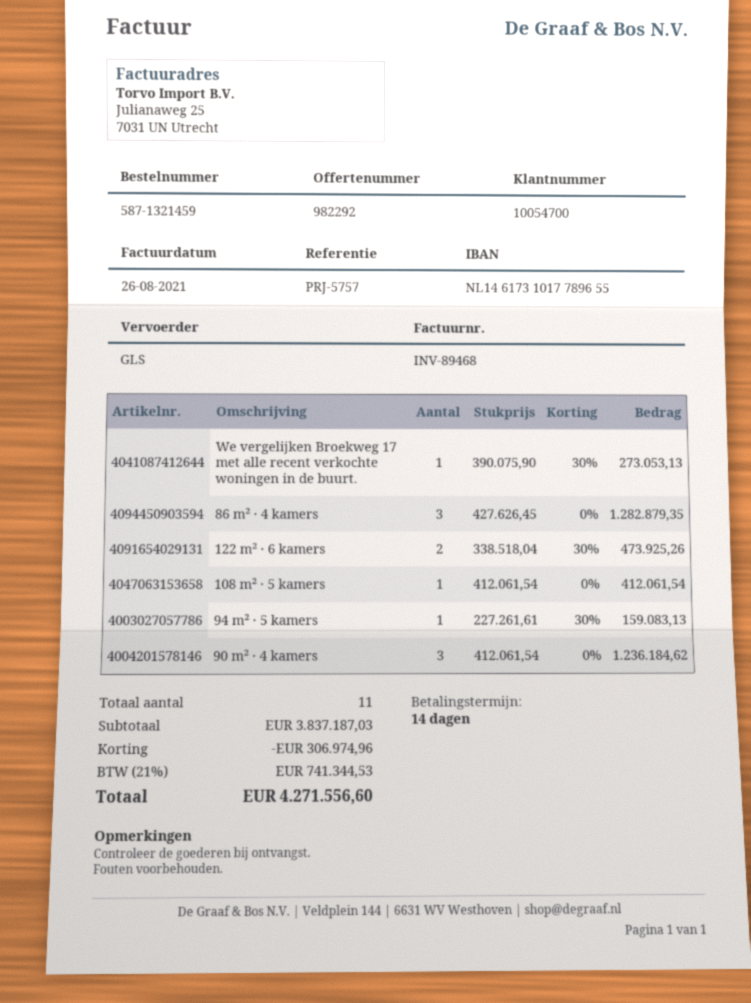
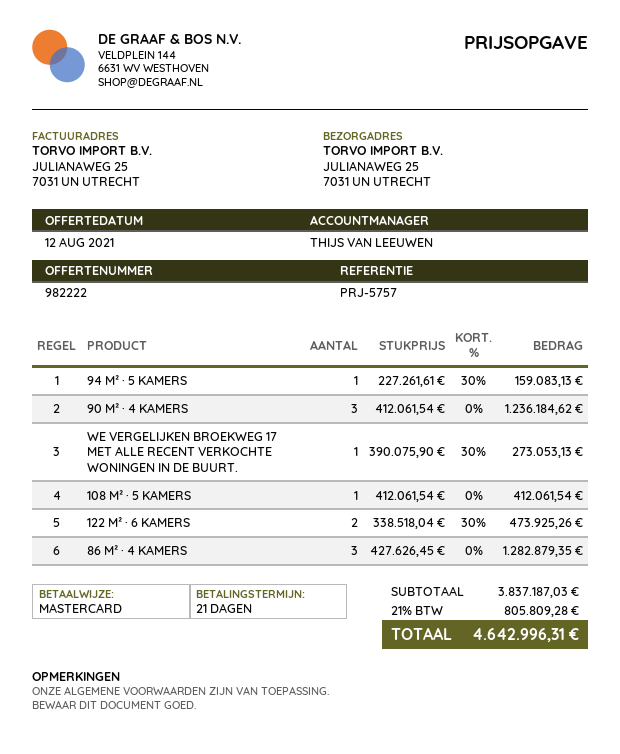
quote number: 982292 -> 982222
payment terms: 14 days -> 21 days
discount: 306974.96 -> none
tax: 21% = 741344.53 -> 21% = 805809.28
total: 4271556.60 -> 4642996.31

